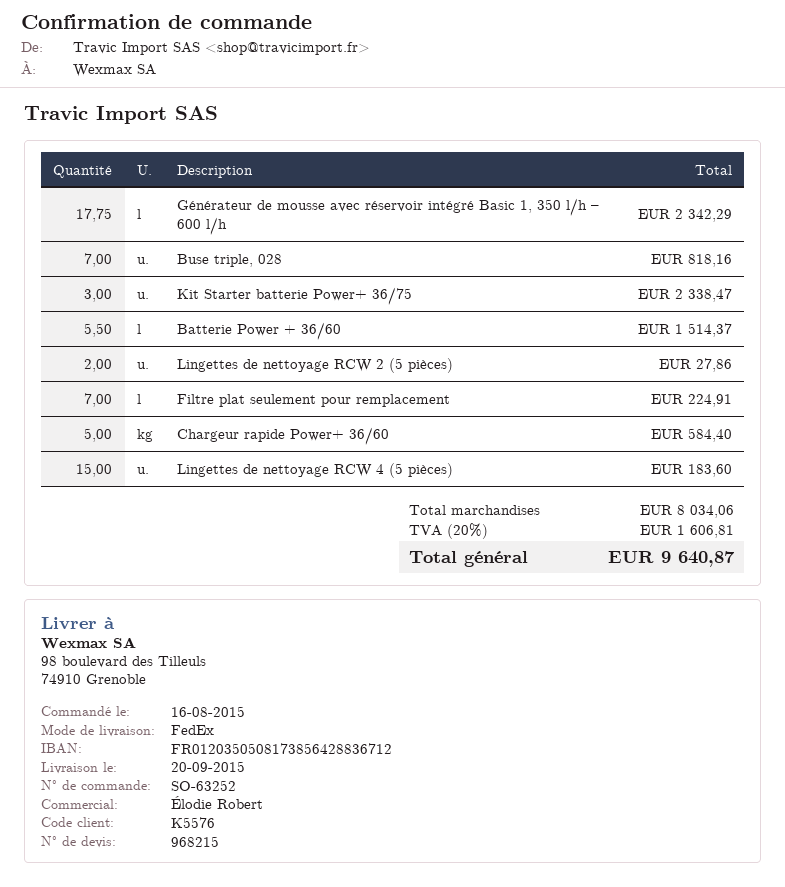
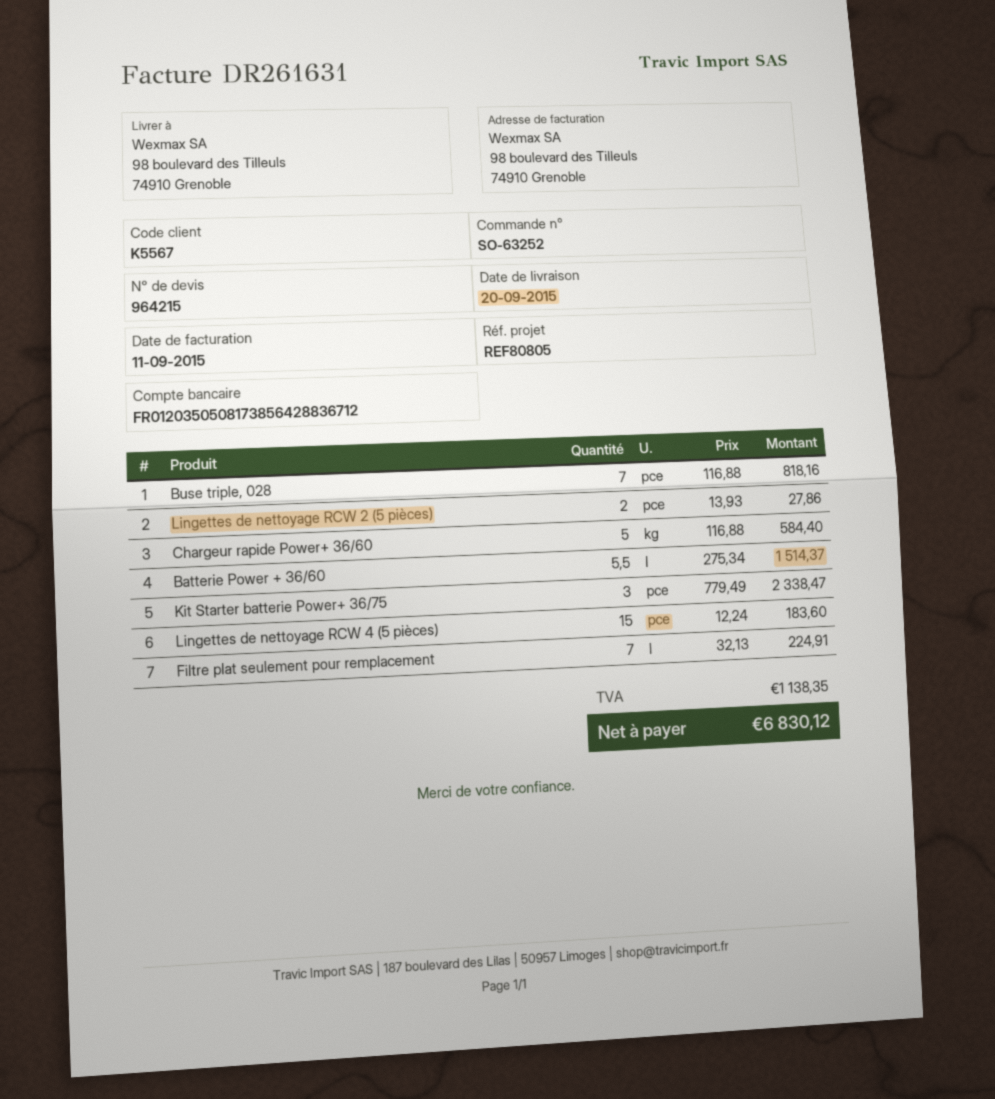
quote number: 968215 -> 964215
customer number: K5576 -> K5567
Générateur de mousse avec réservoir intégré Basic 1, 350 l/h – 600 l/h: 17.75 for 2342.29 -> none
tax: 1606.81 -> 1138.35
total: 9640.87 -> 6830.12

